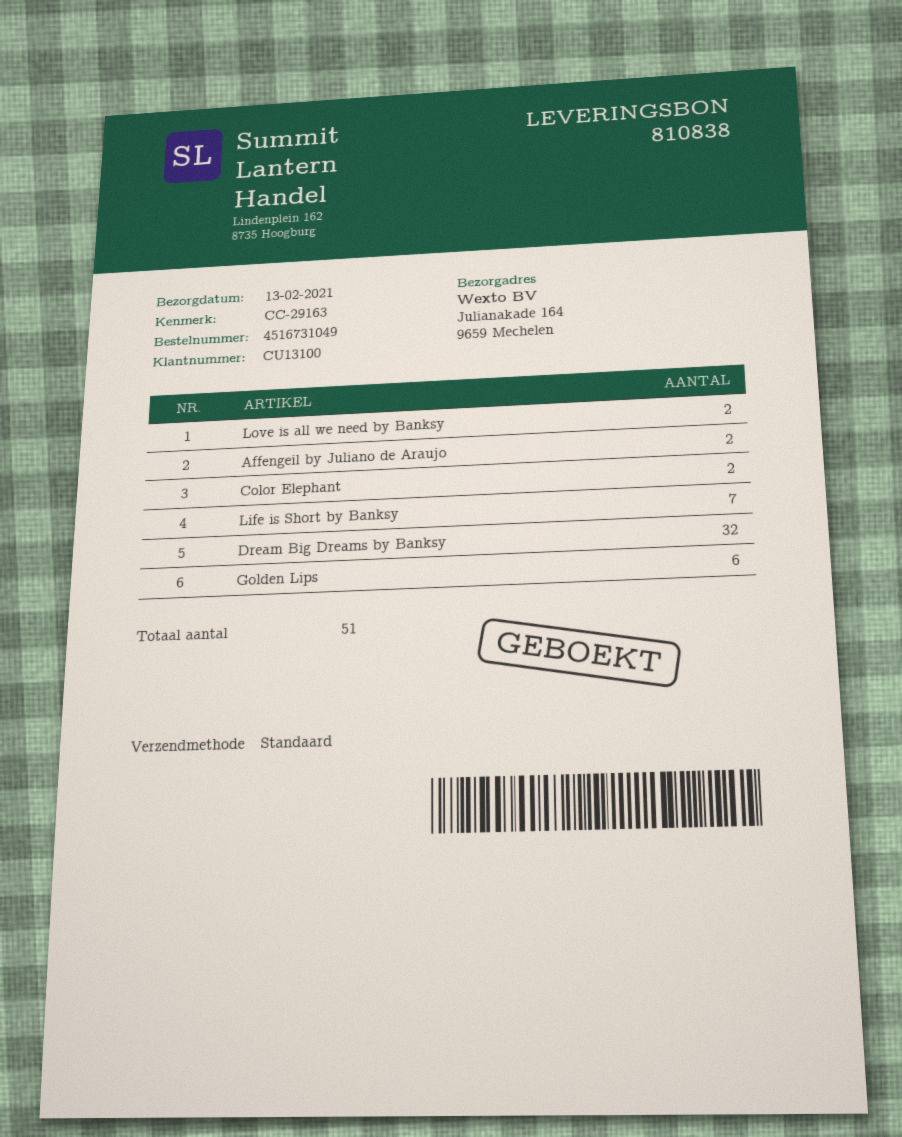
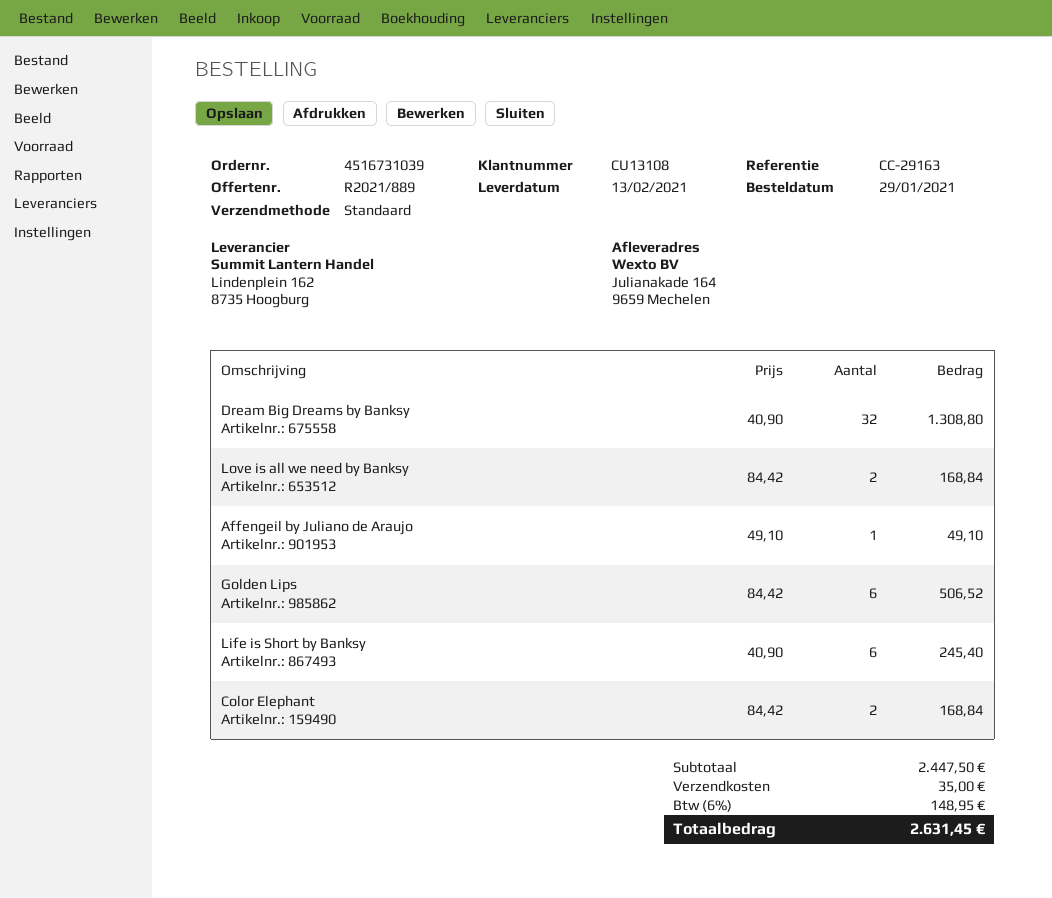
order number: 4516731049 -> 4516731039
customer number: CU13100 -> CU13108
Affengeil by Juliano de Araujo: 2 -> 1
Life is Short by Banksy: 7 -> 6

